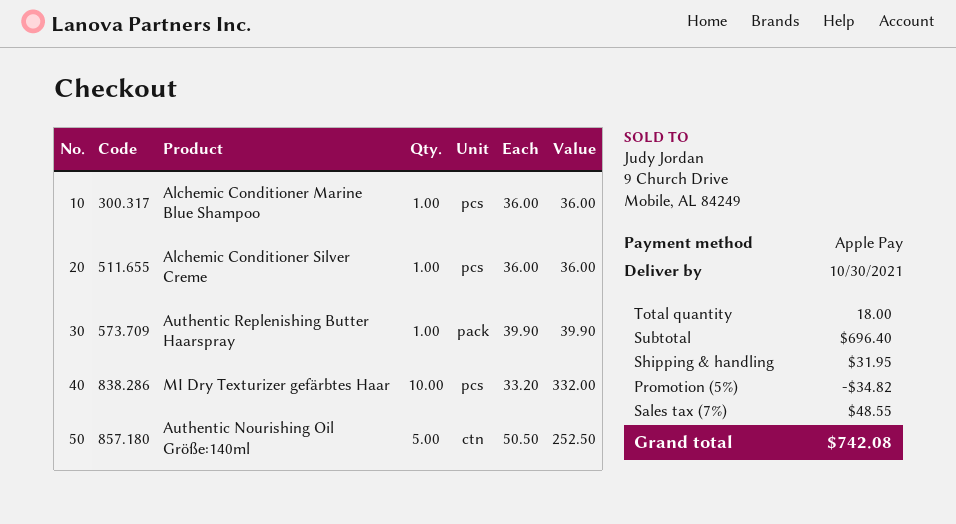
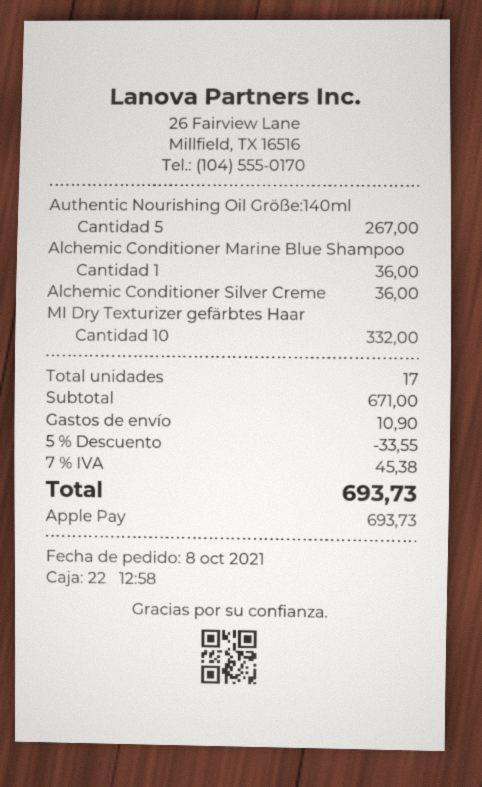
Authentic Replenishing Butter Haarspray: 1 for 39.90 -> none
Authentic Nourishing Oil Größe:140ml: 5 for 252.50 -> 5 for 267.00
total quantity: 18 -> 17
subtotal: 696.40 -> 671.00
discount: 5% = 34.82 -> 5% = 33.55
shipping: 31.95 -> 10.90
tax: 7% = 48.55 -> 7% = 45.38
total: 742.08 -> 693.73

